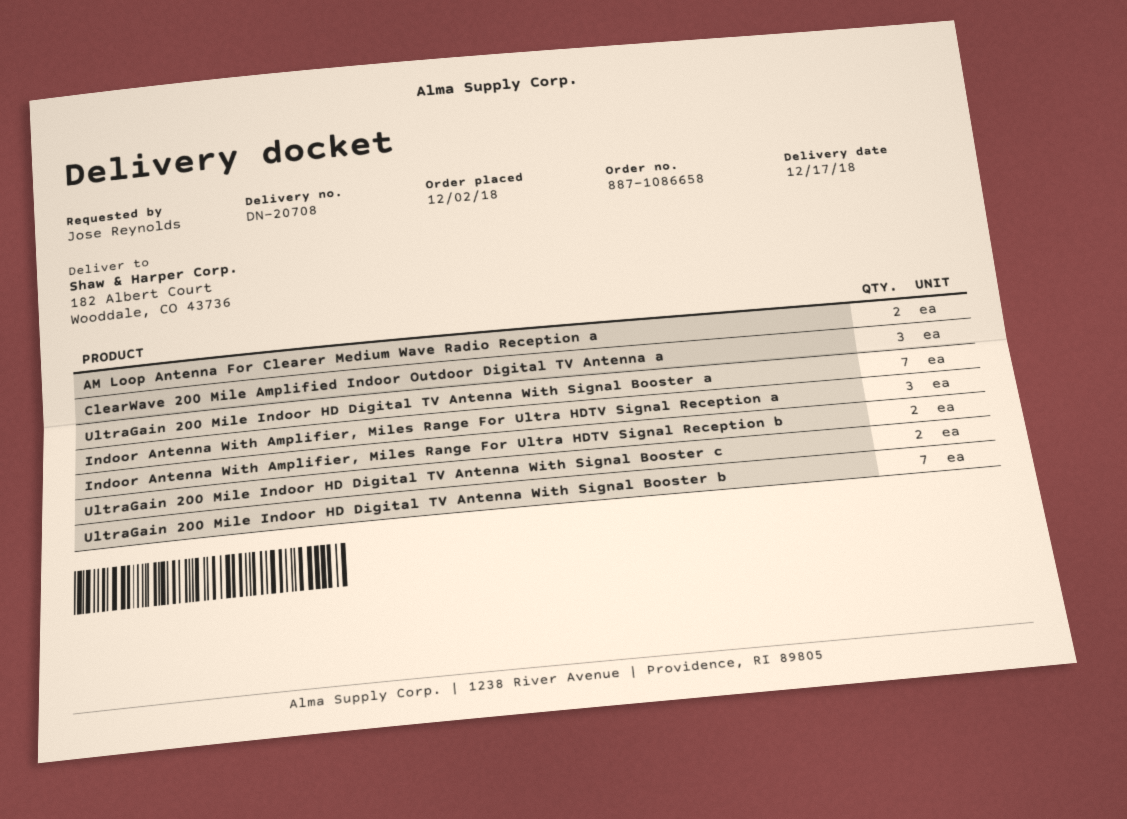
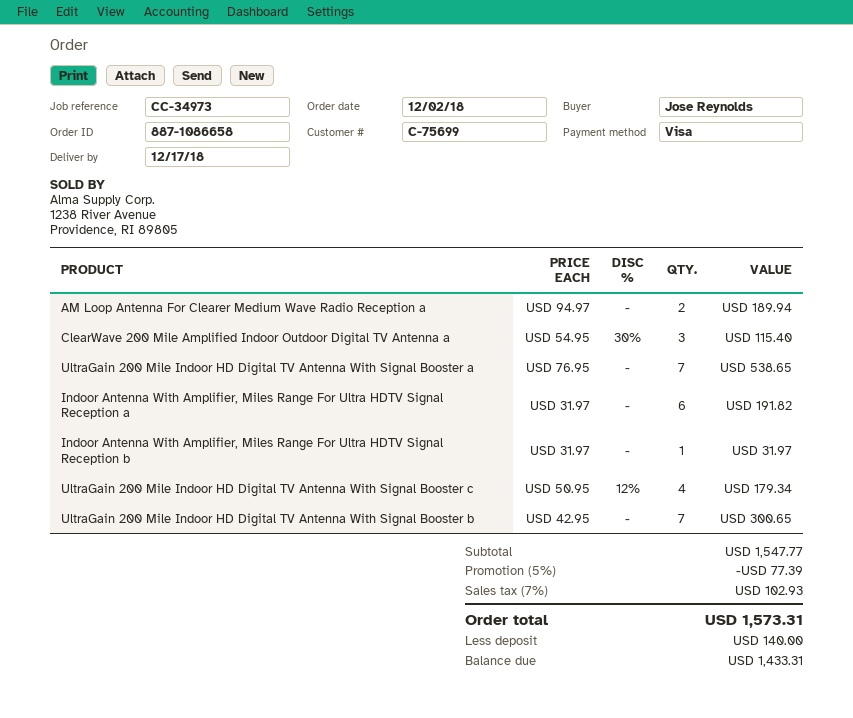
Indoor Antenna With Amplifier, Miles Range For Ultra HDTV Signal Reception a: 3 -> 6
Indoor Antenna With Amplifier, Miles Range For Ultra HDTV Signal Reception b: 2 -> 1
UltraGain 200 Mile Indoor HD Digital TV Antenna With Signal Booster c: 2 -> 4

